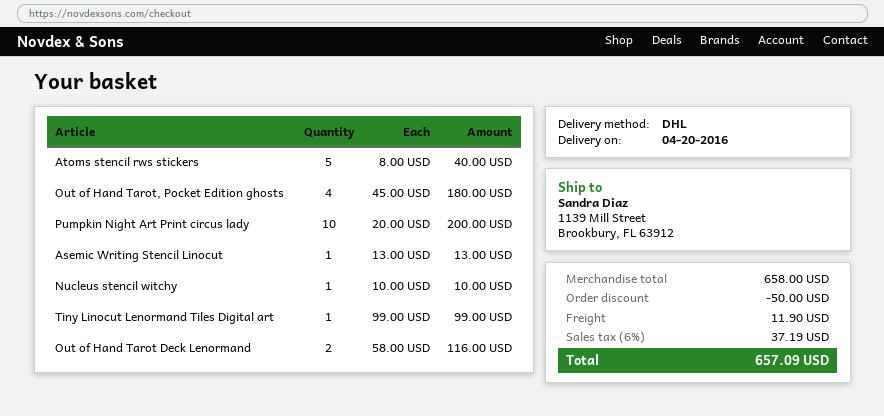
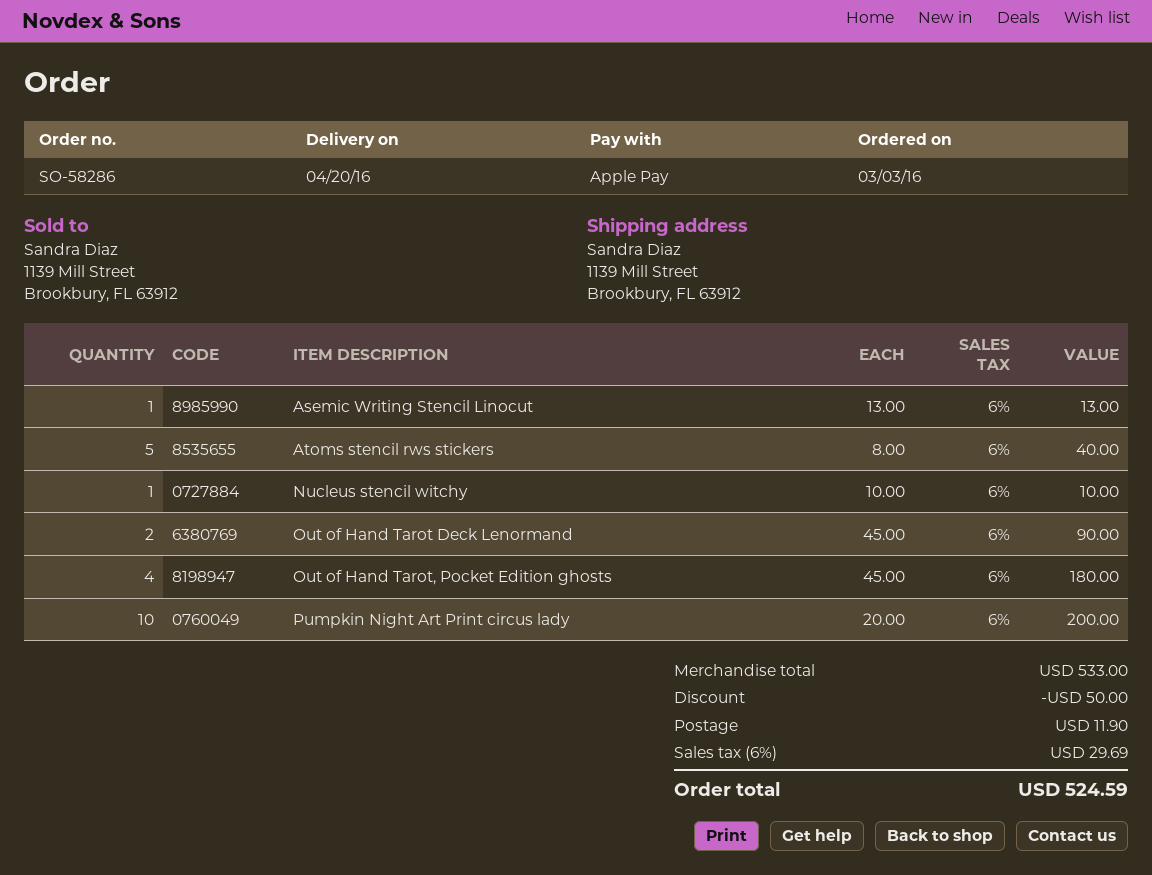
Tiny Linocut Lenormand Tiles Digital art: 1 x 99.00 = 99.00 -> none
Out of Hand Tarot Deck Lenormand: 2 x 58.00 = 116.00 -> 2 x 45.00 = 90.00
subtotal: 658.00 -> 533.00
tax: 6% = 37.19 -> 6% = 29.69
total: 657.09 -> 524.59

